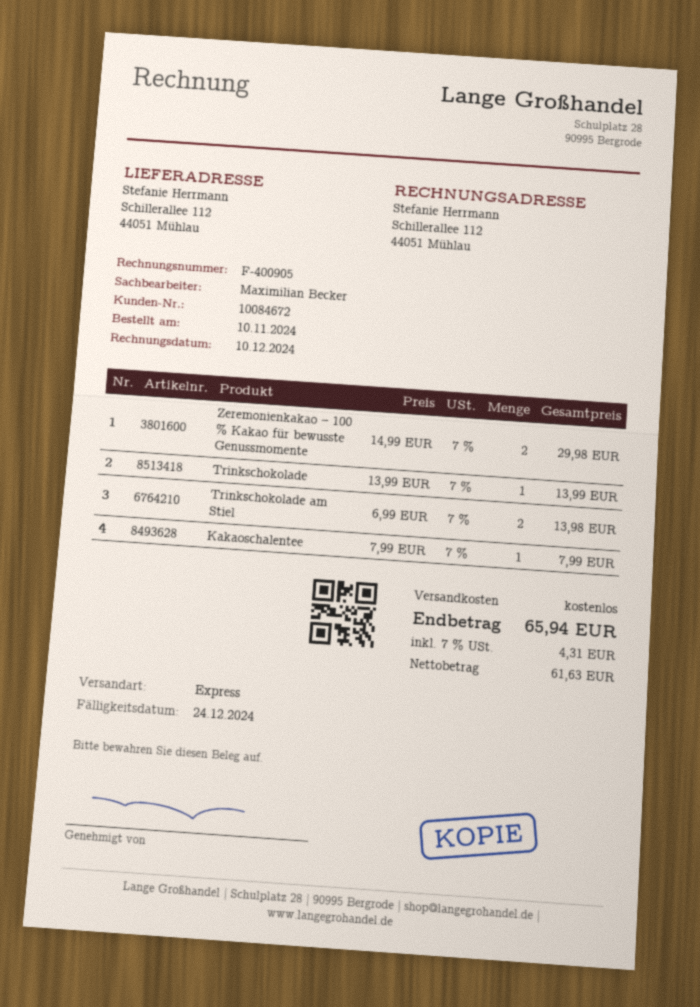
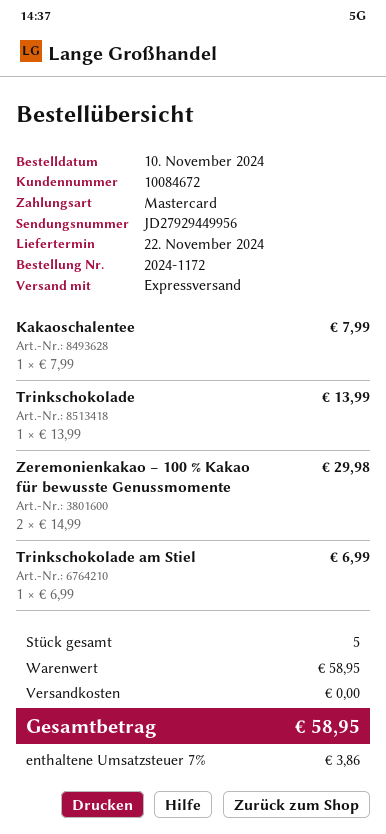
Trinkschokolade am Stiel: 2 x 6.99 = 13.98 -> 1 x 6.99 = 6.99
tax: 7% = 4.31 -> 7% = 3.86
total: 65.94 -> 58.95

